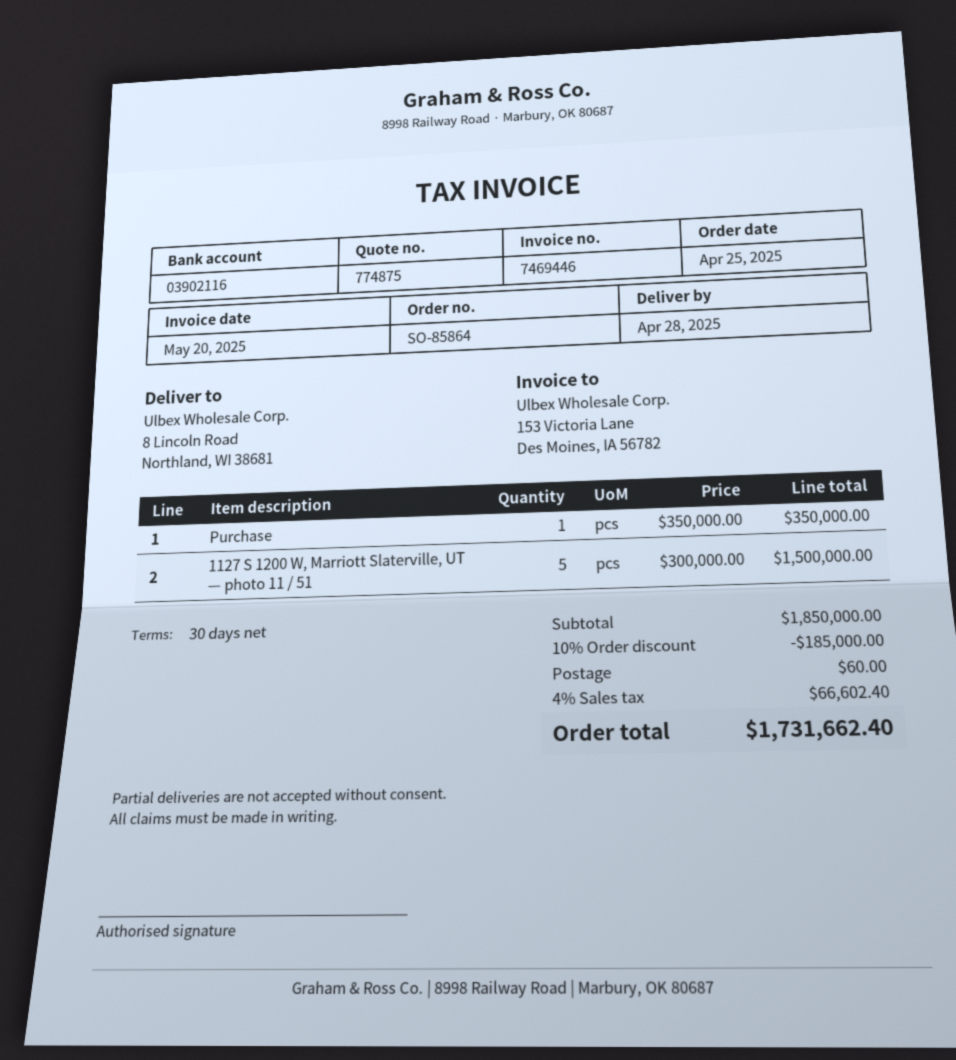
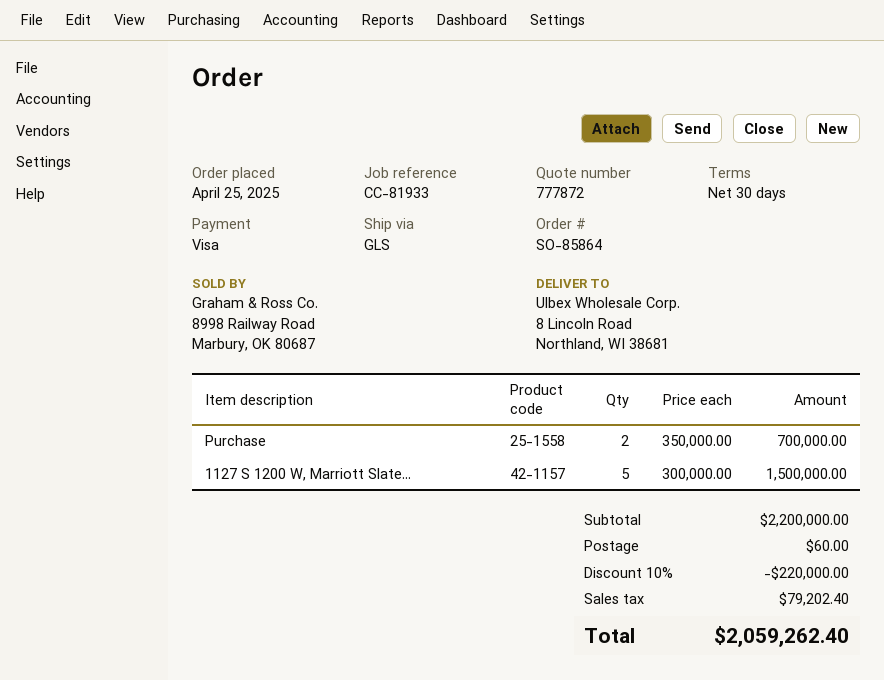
quote number: 774875 -> 777872
Purchase: 1 x 350000.00 = 350000.00 -> 2 x 350000.00 = 700000.00
subtotal: 1850000.00 -> 2200000.00
discount: 10% = 185000.00 -> 10% = 220000.00
tax: 66602.40 -> 79202.40
total: 1731662.40 -> 2059262.40

